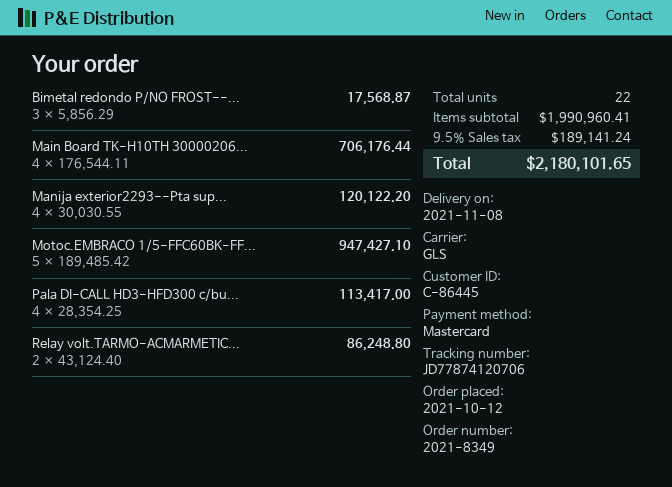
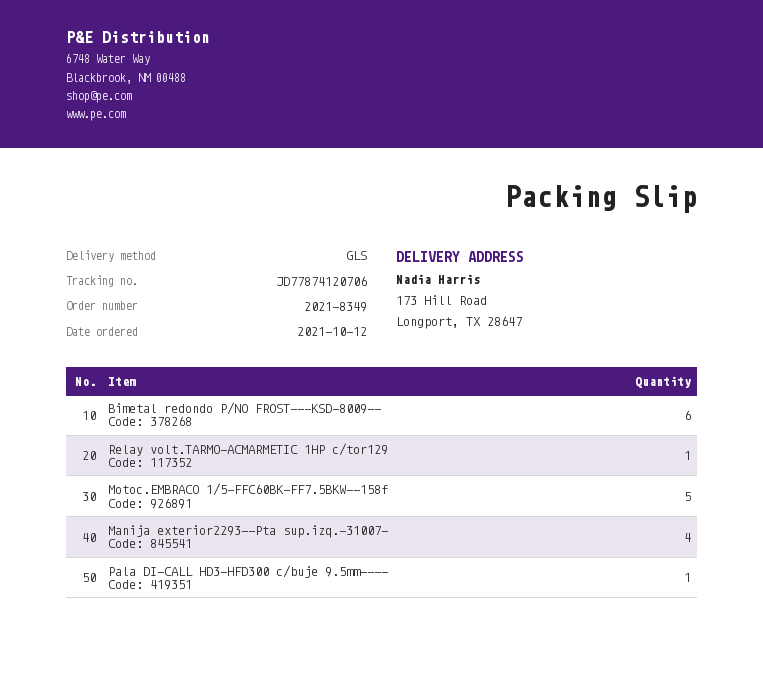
Bimetal redondo P/NO FROST--...: 3 -> 6
Main Board TK-H10TH 30000206...: 4 -> none
Pala DI-CALL HD3-HFD300 c/bu...: 4 -> 1
Relay volt.TARMO-ACMARMETIC...: 2 -> 1

